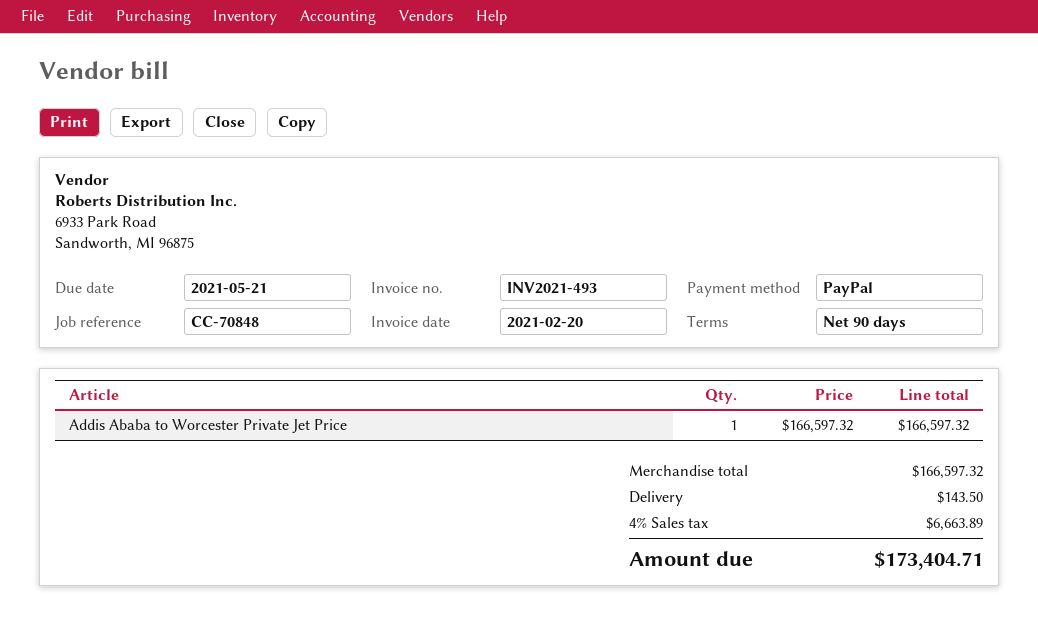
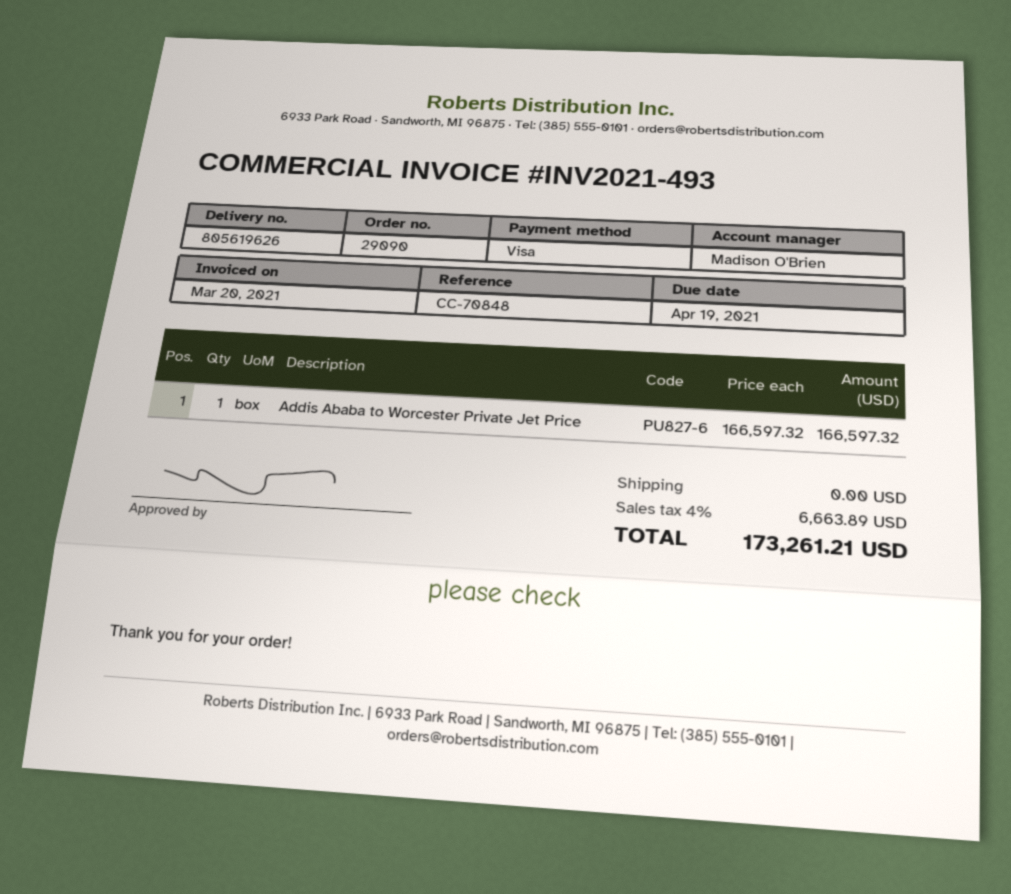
invoice date: 2021-02-20 -> 2021-03-20
due date: 2021-05-21 -> 2021-04-19
payment method: PayPal -> Visa
shipping: 143.50 -> 0.00
total: 173404.71 -> 173261.21

